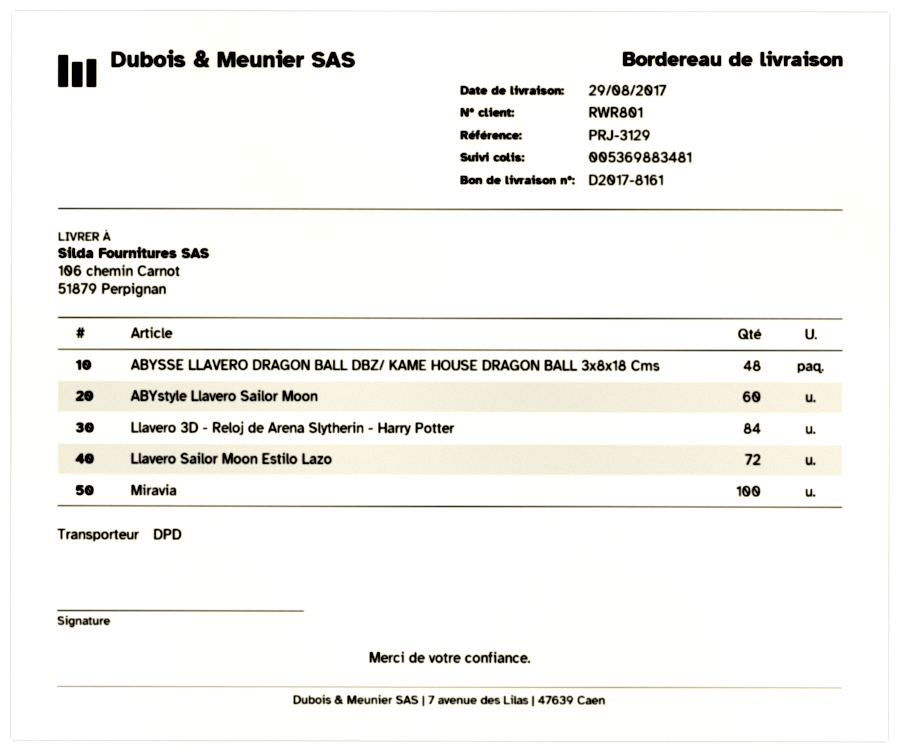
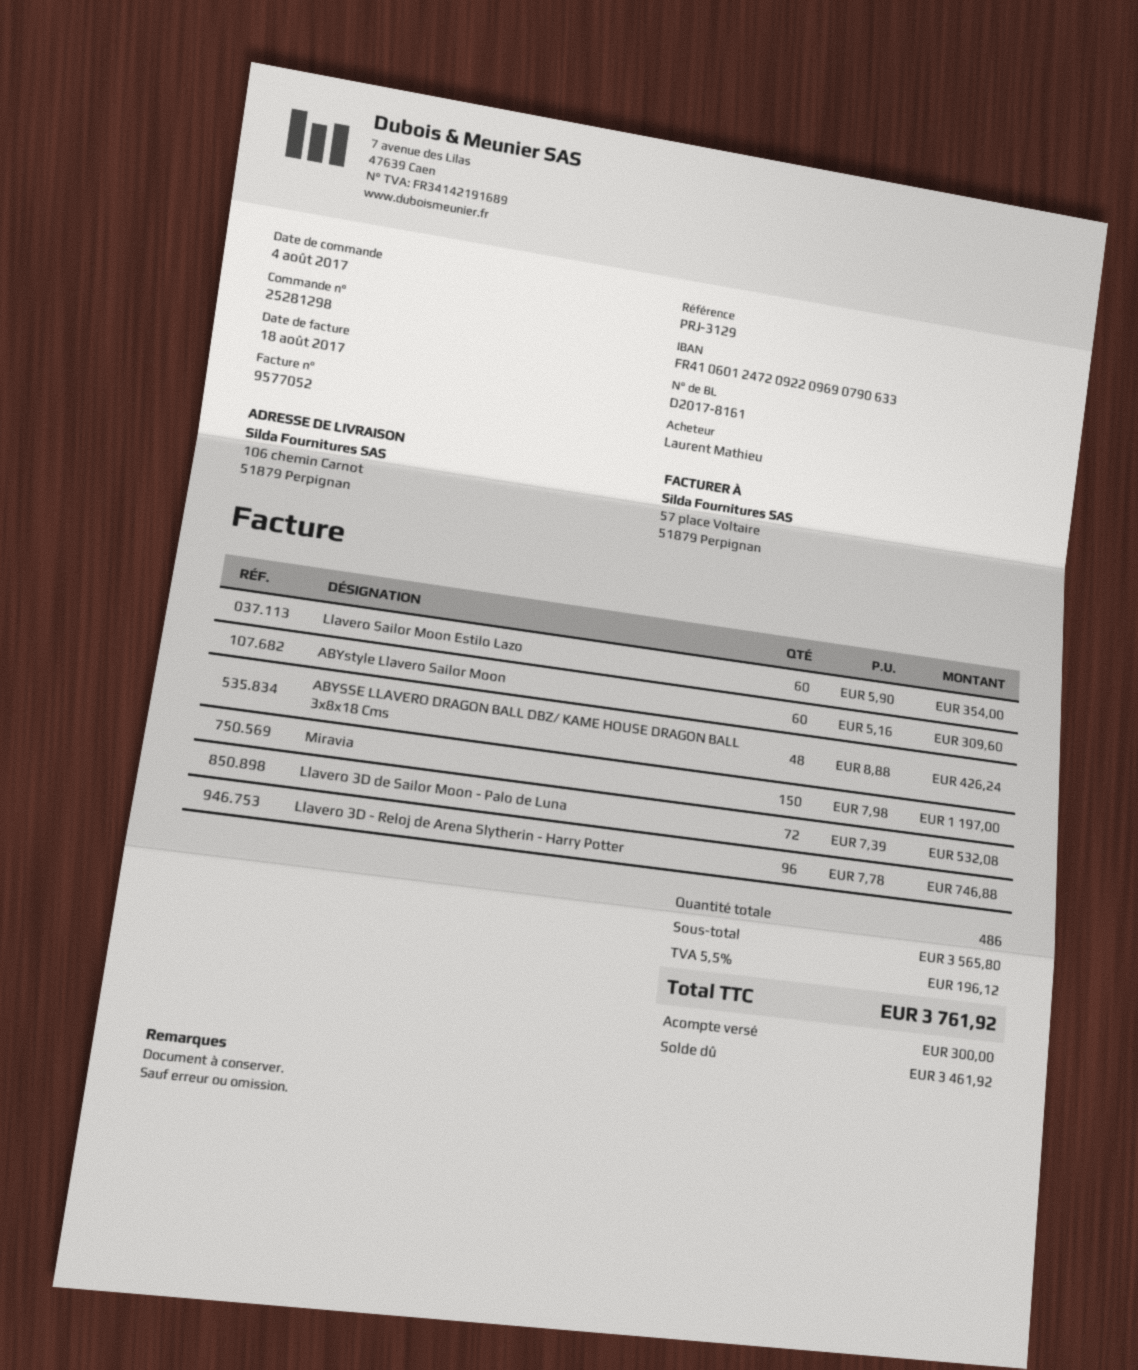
Llavero 3D - Reloj de Arena Slytherin - Harry Potter: 84 -> 96
Llavero Sailor Moon Estilo Lazo: 72 -> 60
Miravia: 100 -> 150
Llavero 3D de Sailor Moon - Palo de Luna: none -> 72

